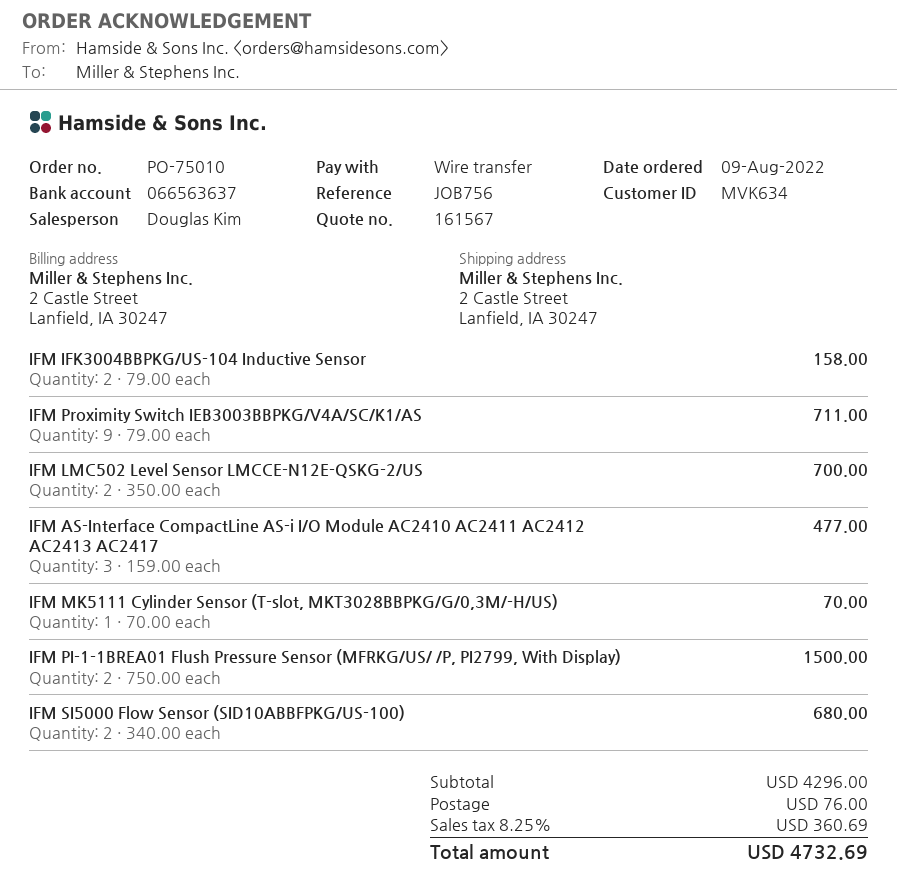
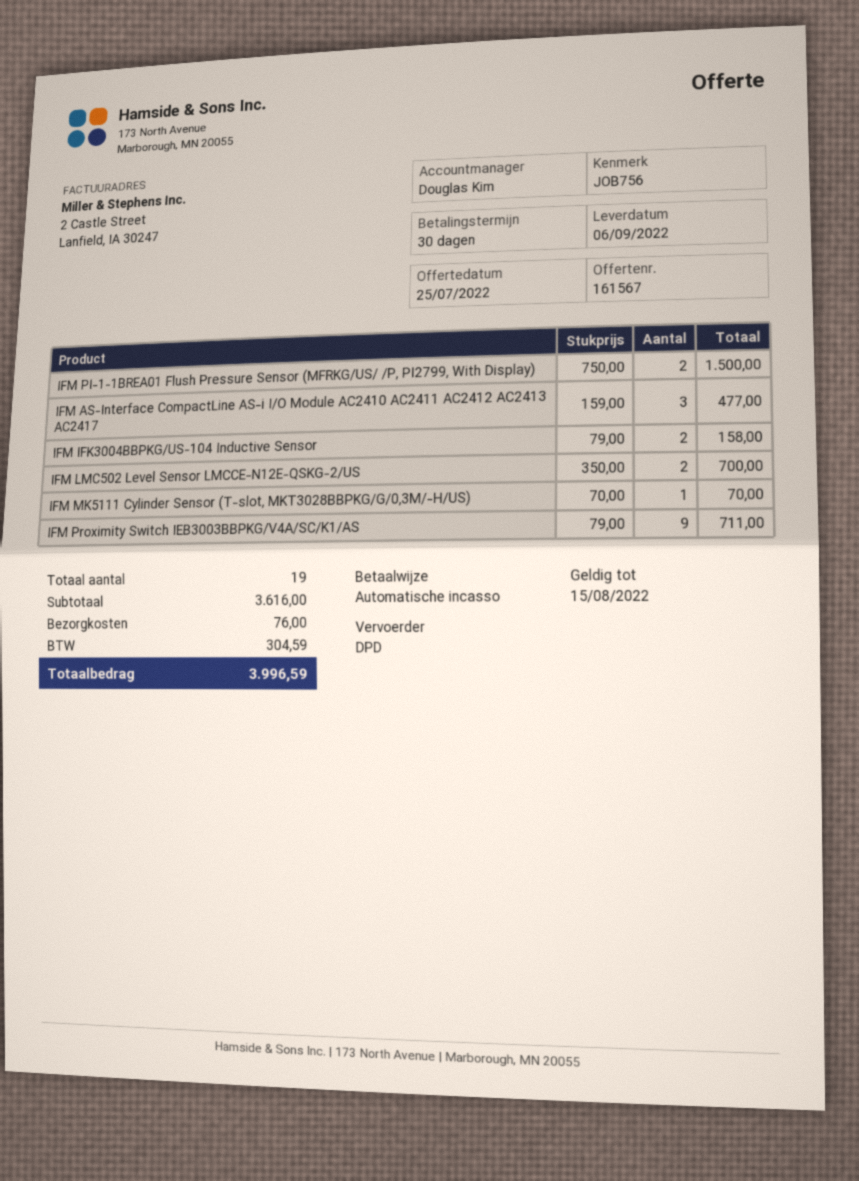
payment method: bank transfer -> direct debit
IFM SI5000 Flow Sensor (SID10ABBFPKG/US-100): 2 x 340.00 = 680.00 -> none
subtotal: 4296.00 -> 3616.00
tax: 360.69 -> 304.59
total: 4732.69 -> 3996.59

